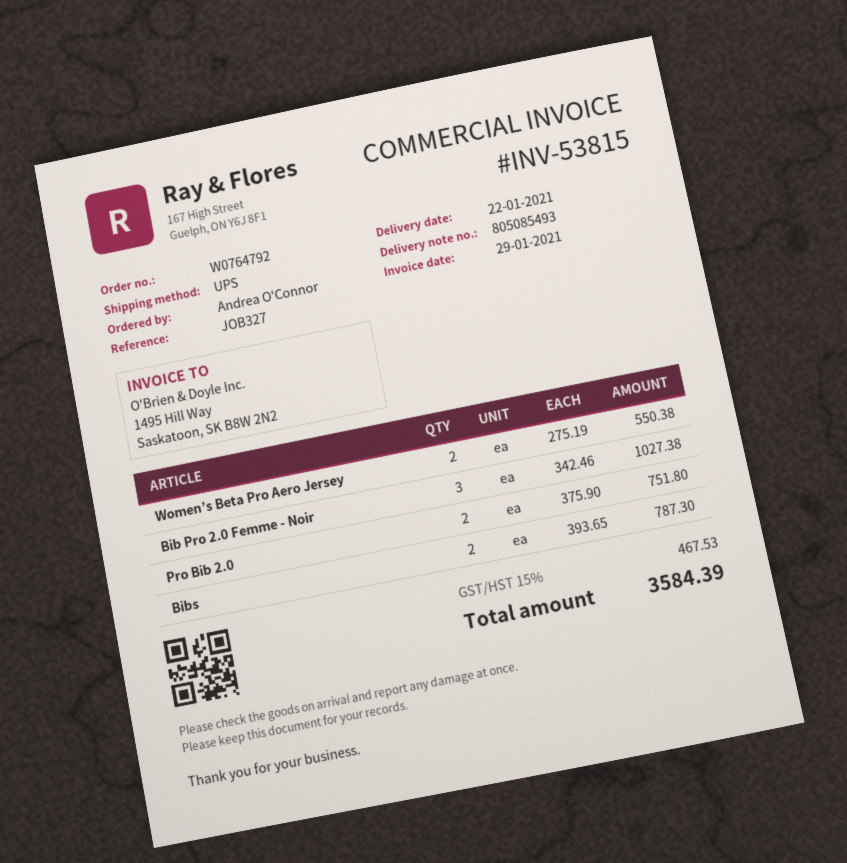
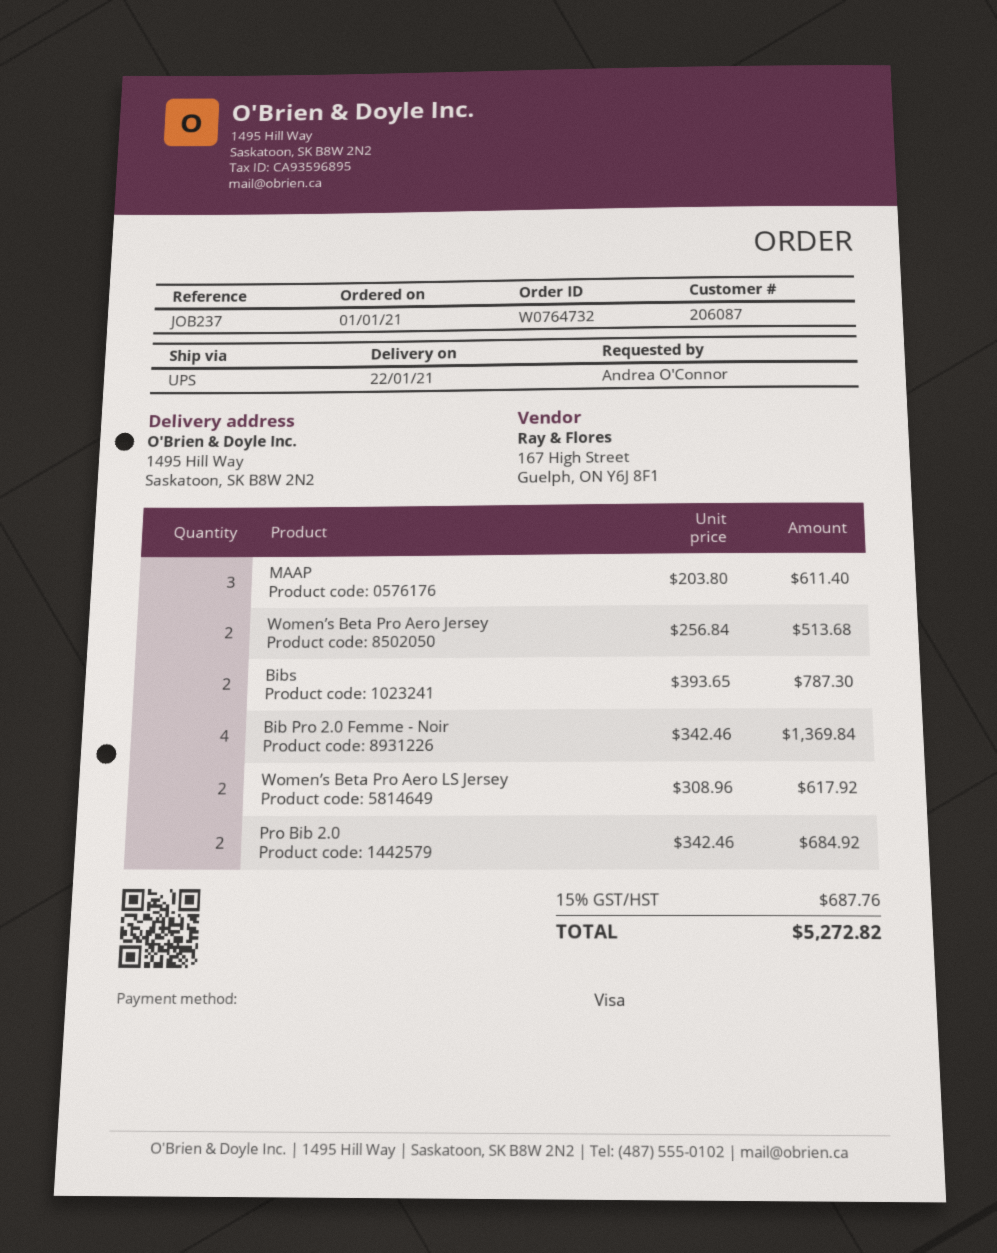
order number: W0764792 -> W0764732
reference: JOB327 -> JOB237
Women’s Beta Pro Aero Jersey: 2 x 275.19 = 550.38 -> 2 x 256.84 = 513.68
Bib Pro 2.0 Femme - Noir: 3 x 342.46 = 1027.38 -> 4 x 342.46 = 1369.84
Pro Bib 2.0: 2 x 375.90 = 751.80 -> 2 x 342.46 = 684.92
MAAP: none -> 3 x 203.80 = 611.40
Women’s Beta Pro Aero LS Jersey: none -> 2 x 308.96 = 617.92
tax: 15% = 467.53 -> 15% = 687.76
total: 3584.39 -> 5272.82

